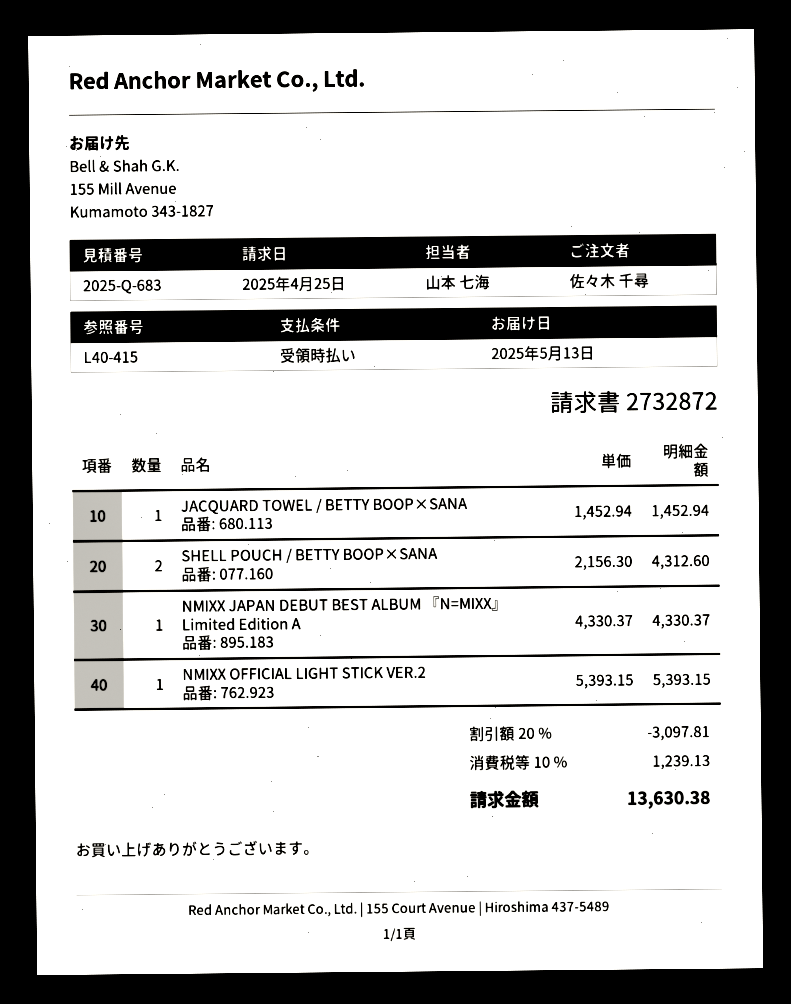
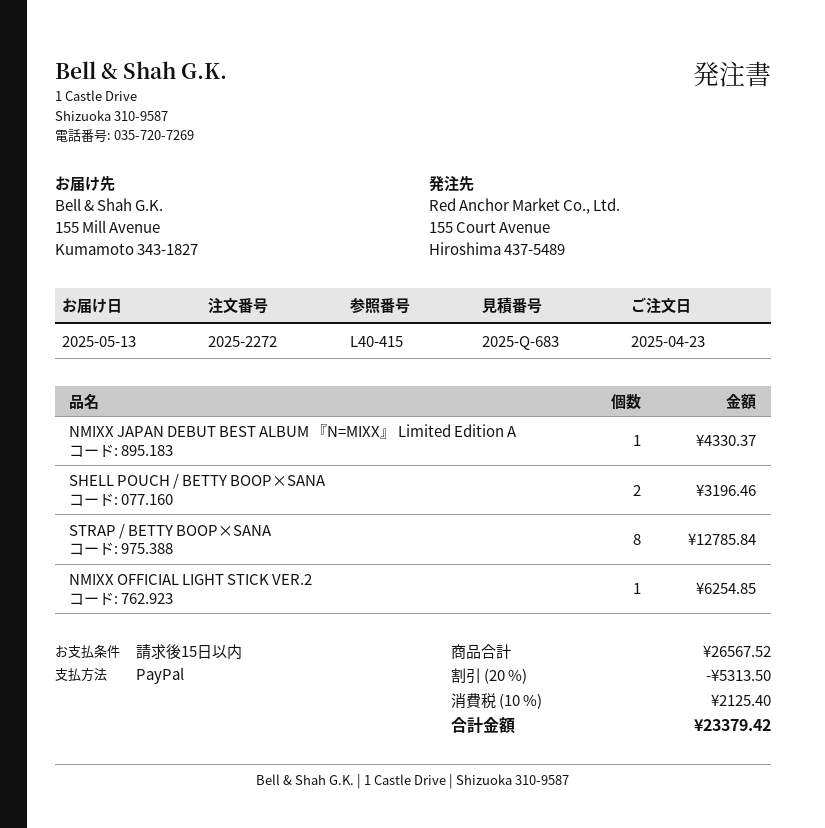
payment terms: on receipt -> 15 days
JACQUARD TOWEL / BETTY BOOP×SANA: 1 for 1452.94 -> none
SHELL POUCH / BETTY BOOP×SANA: 2 for 4312.60 -> 2 for 3196.46
NMIXX OFFICIAL LIGHT STICK VER.2: 1 for 5393.15 -> 1 for 6254.85
STRAP / BETTY BOOP×SANA: none -> 8 for 12785.84
discount: 20% = 3097.81 -> 20% = 5313.50
tax: 10% = 1239.13 -> 10% = 2125.40
total: 13630.38 -> 23379.42

